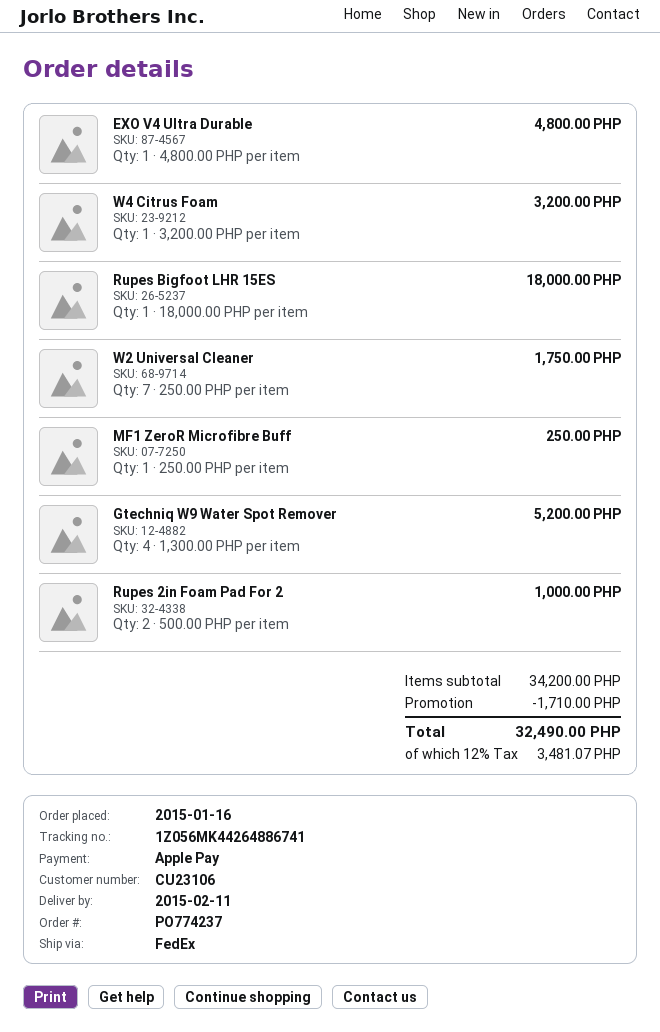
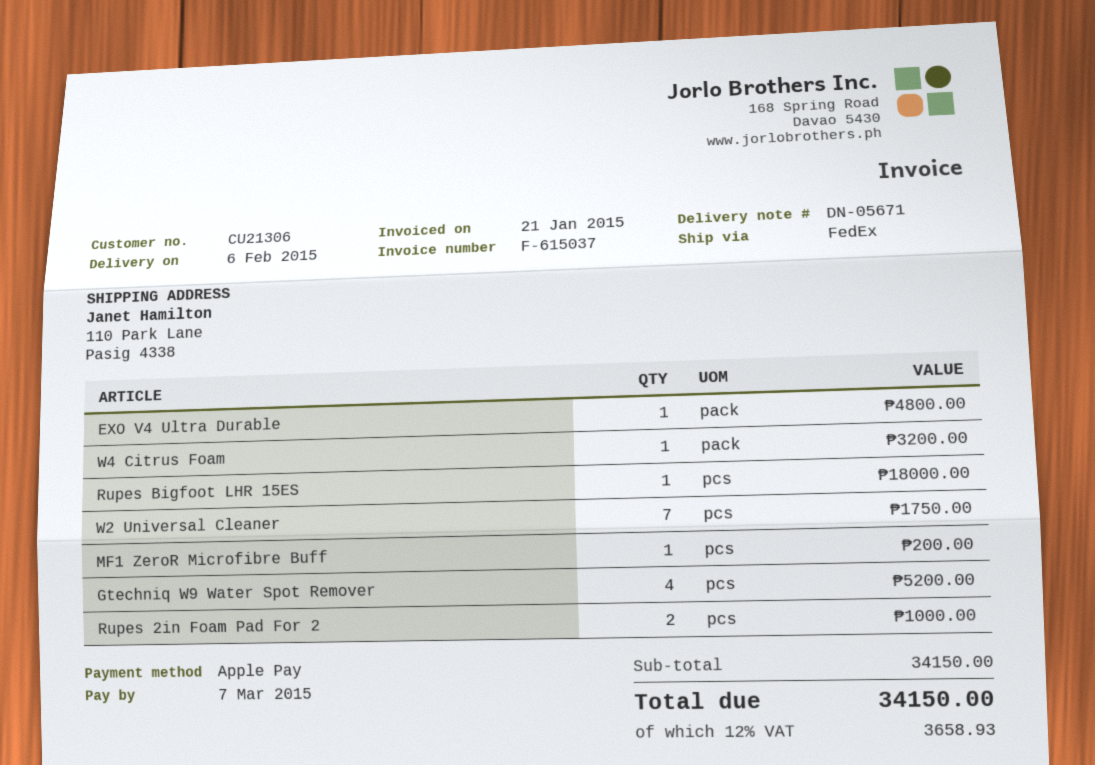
delivery date: 2015-02-11 -> 2015-02-06
customer number: CU23106 -> CU21306
MF1 ZeroR Microfibre Buff: 1 for 250.00 -> 1 for 200.00
subtotal: 34200.00 -> 34150.00
discount: 1710.00 -> none
tax: 12% = 3481.07 -> 12% = 3658.93
total: 32490.00 -> 34150.00

